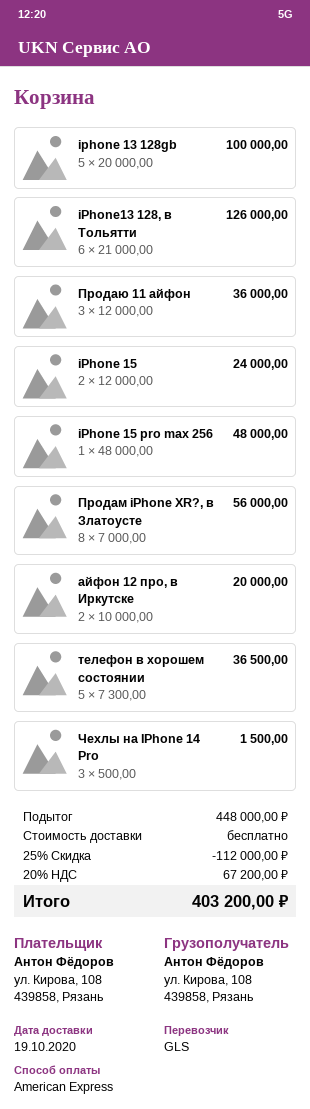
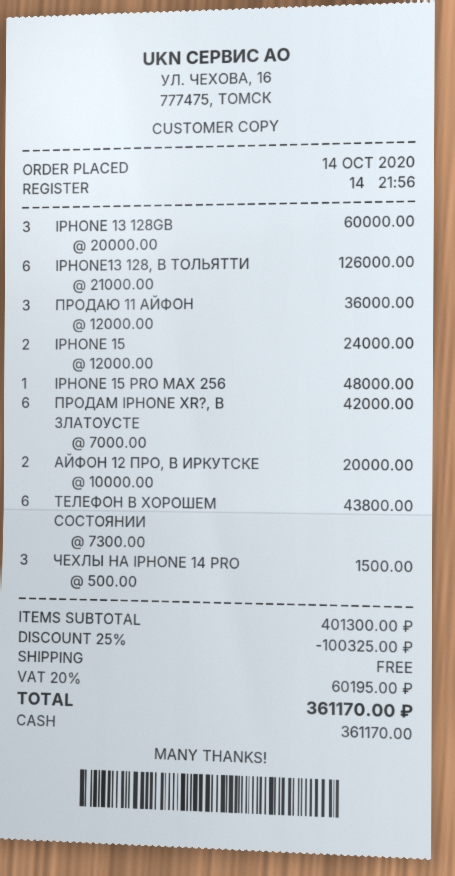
payment method: American Express -> cash
iphone 13 128gb: 5 x 20000.00 = 100000.00 -> 3 x 20000.00 = 60000.00
Продам iPhone XR?, в Златоусте: 8 x 7000.00 = 56000.00 -> 6 x 7000.00 = 42000.00
телефон в хорошем состоянии: 5 x 7300.00 = 36500.00 -> 6 x 7300.00 = 43800.00
subtotal: 448000.00 -> 401300.00
discount: 25% = 112000.00 -> 25% = 100325.00
tax: 20% = 67200.00 -> 20% = 60195.00
total: 403200.00 -> 361170.00

